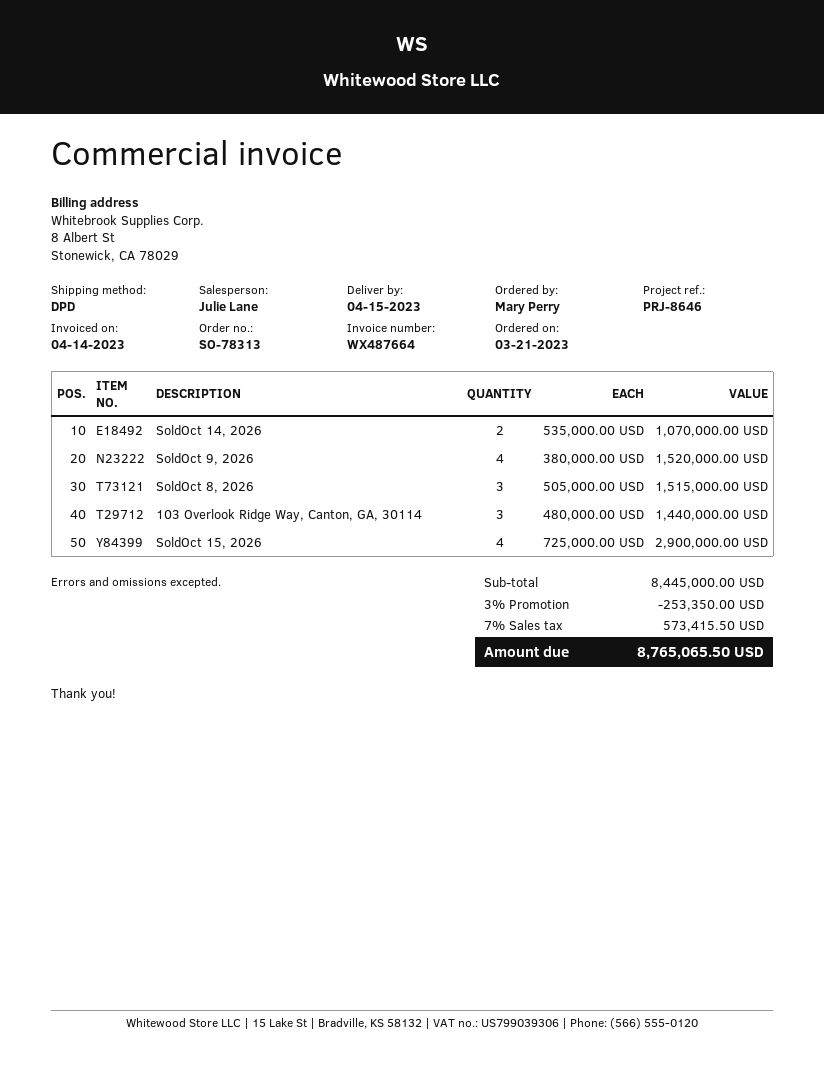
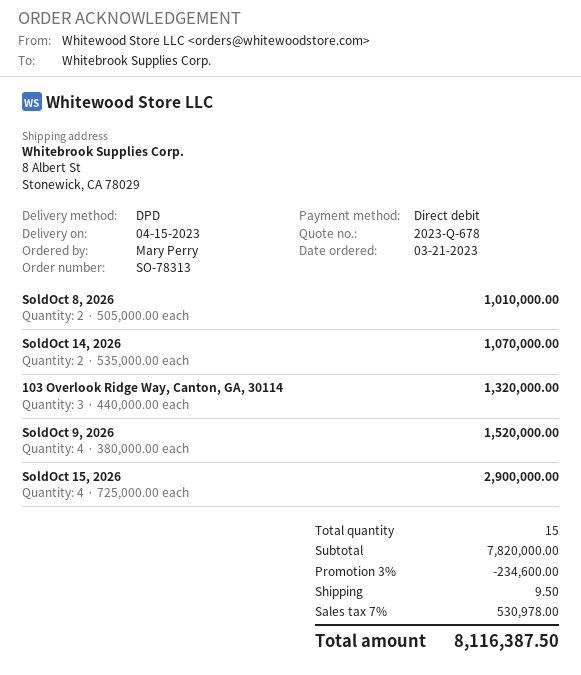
SoldOct 8, 2026: 3 x 505000.00 = 1515000.00 -> 2 x 505000.00 = 1010000.00
103 Overlook Ridge Way, Canton, GA, 30114: 3 x 480000.00 = 1440000.00 -> 3 x 440000.00 = 1320000.00
subtotal: 8445000.00 -> 7820000.00
discount: 3% = 253350.00 -> 3% = 234600.00
shipping: none -> 9.50
tax: 7% = 573415.50 -> 7% = 530978.00
total: 8765065.50 -> 8116387.50

